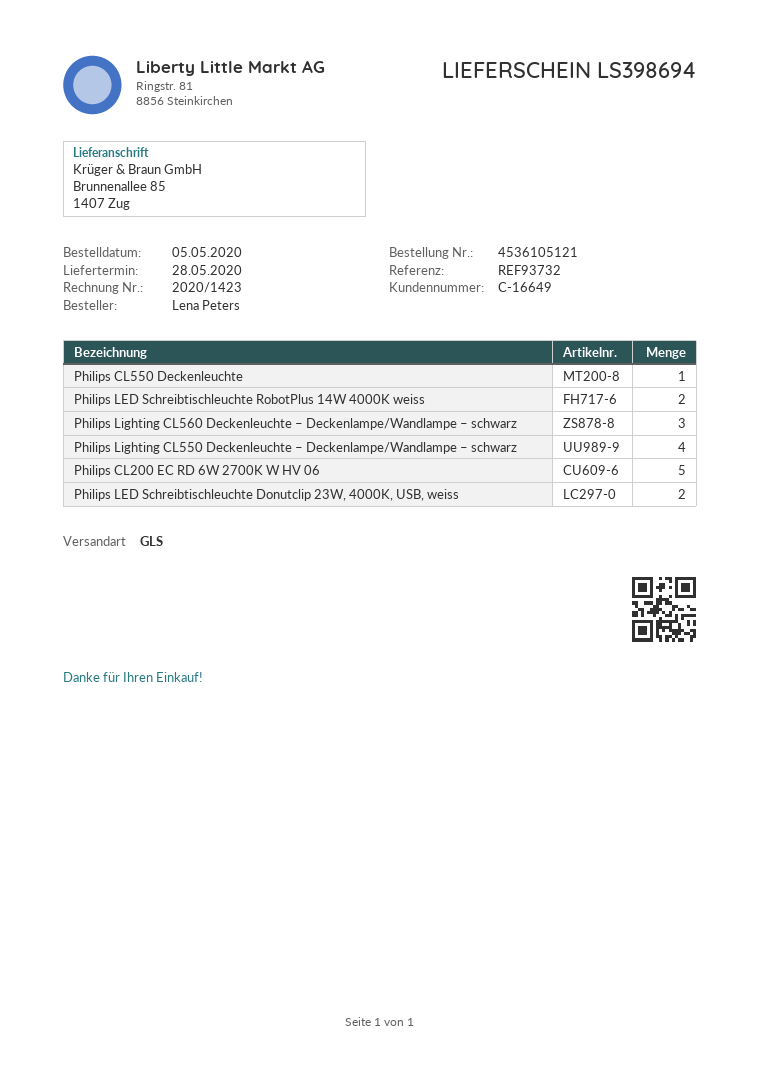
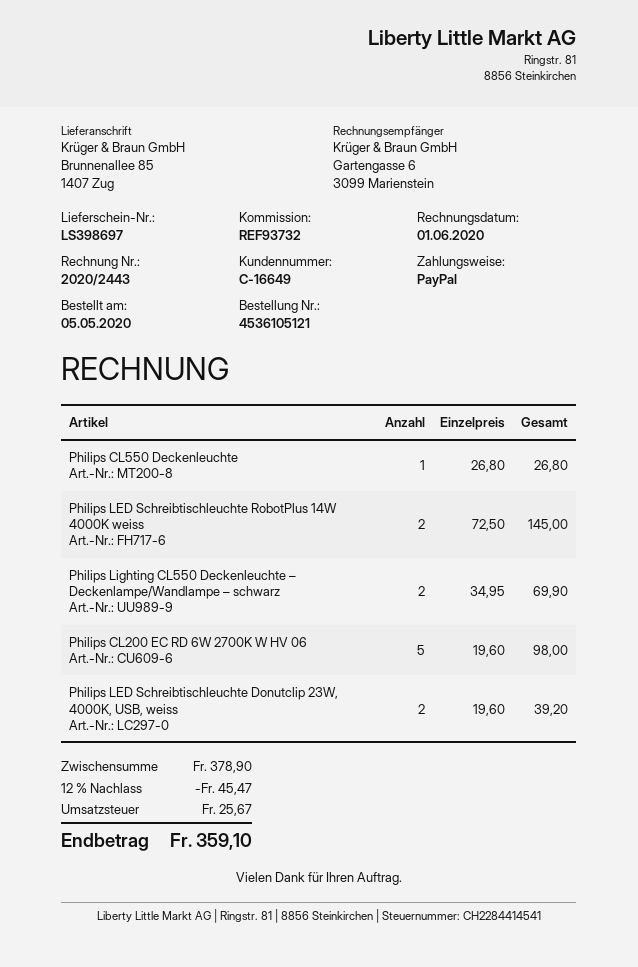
delivery note number: LS398694 -> LS398697
invoice number: 2020/1423 -> 2020/2443
Philips Lighting CL560 Deckenleuchte – Deckenlampe/Wandlampe – schwarz: 3 -> none
Philips Lighting CL550 Deckenleuchte – Deckenlampe/Wandlampe – schwarz: 4 -> 2

